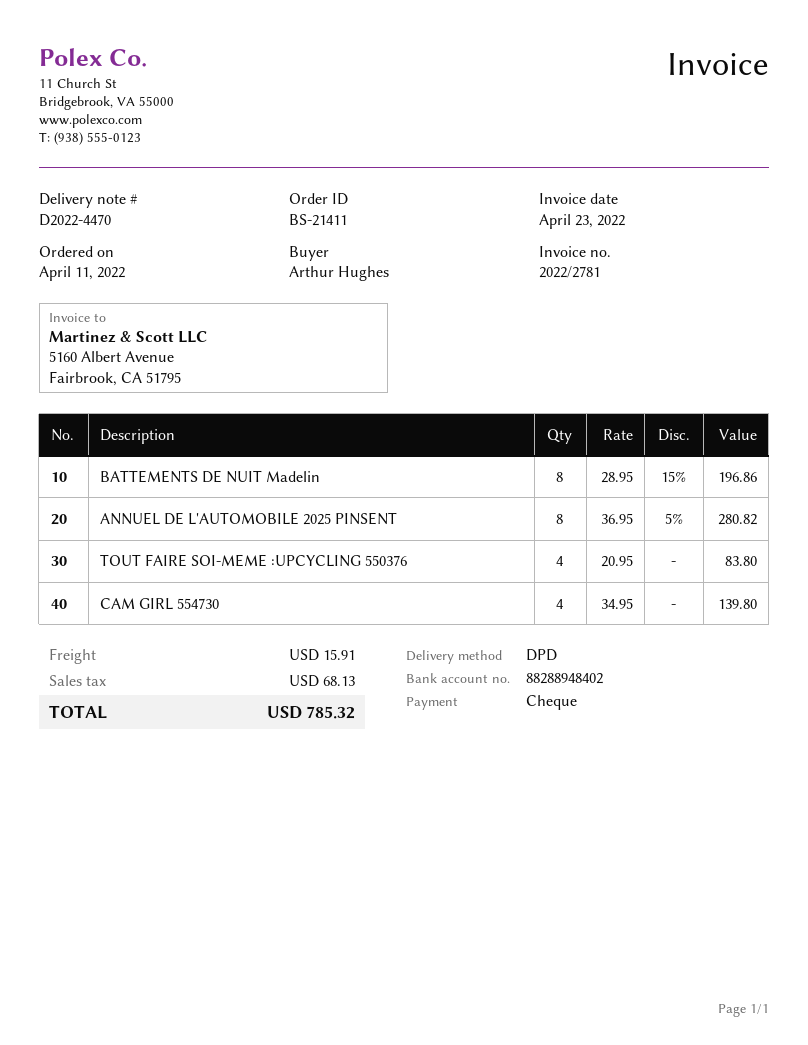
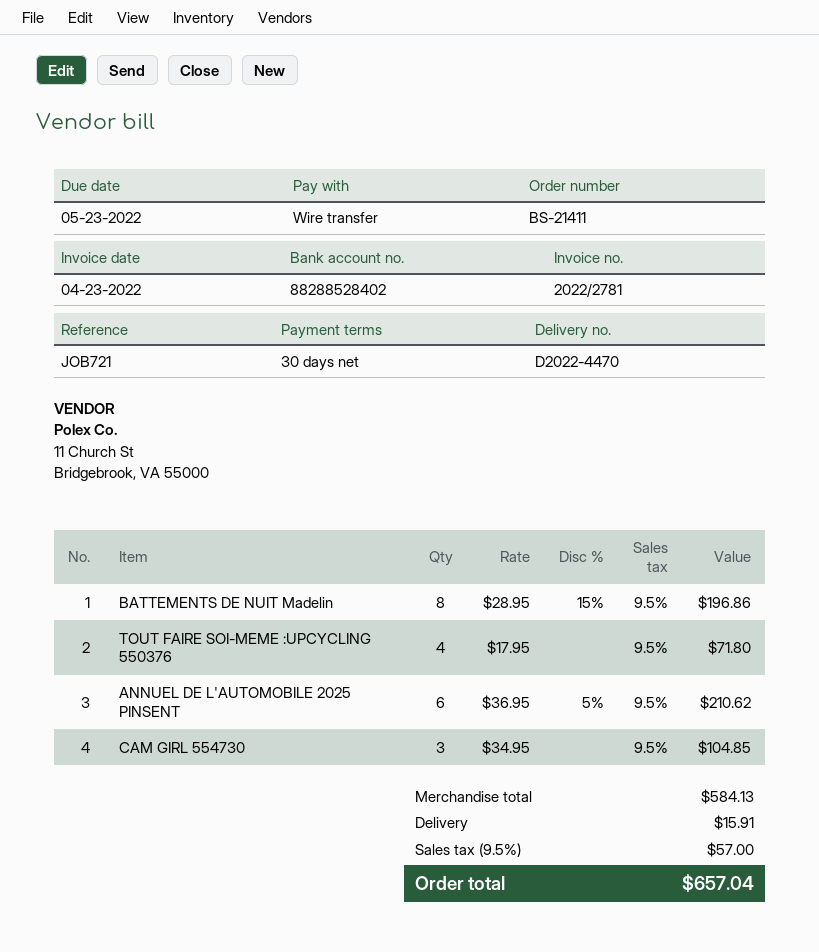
payment method: cheque -> bank transfer
bank account: 88288948402 -> 88288528402
ANNUEL DE L'AUTOMOBILE 2025 PINSENT: 8 x 36.95 - 5% = 280.82 -> 6 x 36.95 - 5% = 210.62
TOUT FAIRE SOI-MEME :UPCYCLING 550376: 4 x 20.95 = 83.80 -> 4 x 17.95 = 71.80
CAM GIRL 554730: 4 x 34.95 = 139.80 -> 3 x 34.95 = 104.85
tax: 68.13 -> 57.00
total: 785.32 -> 657.04

